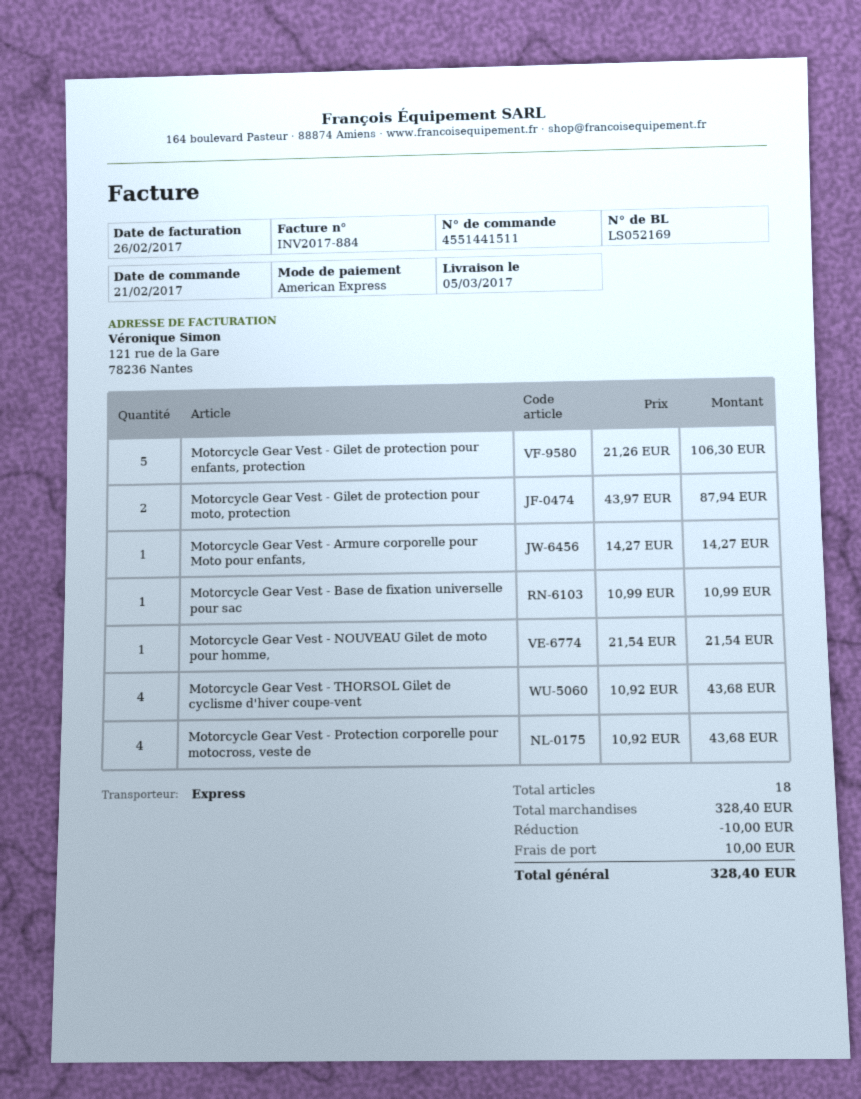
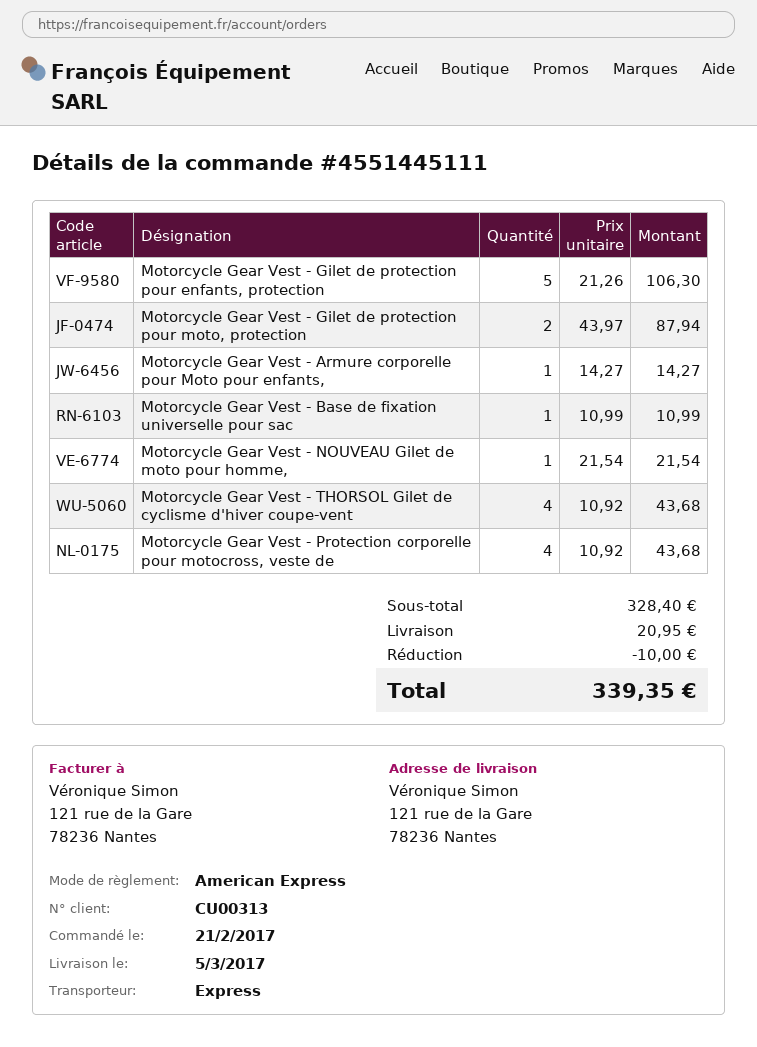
order number: 4551441511 -> 4551445111
shipping: 10.00 -> 20.95
total: 328.40 -> 339.35

